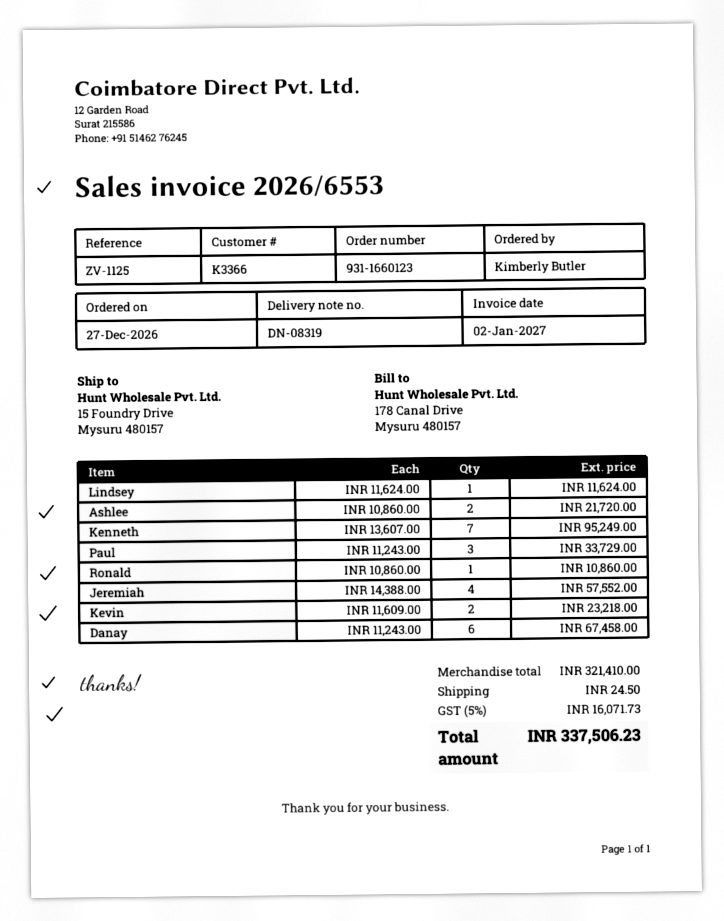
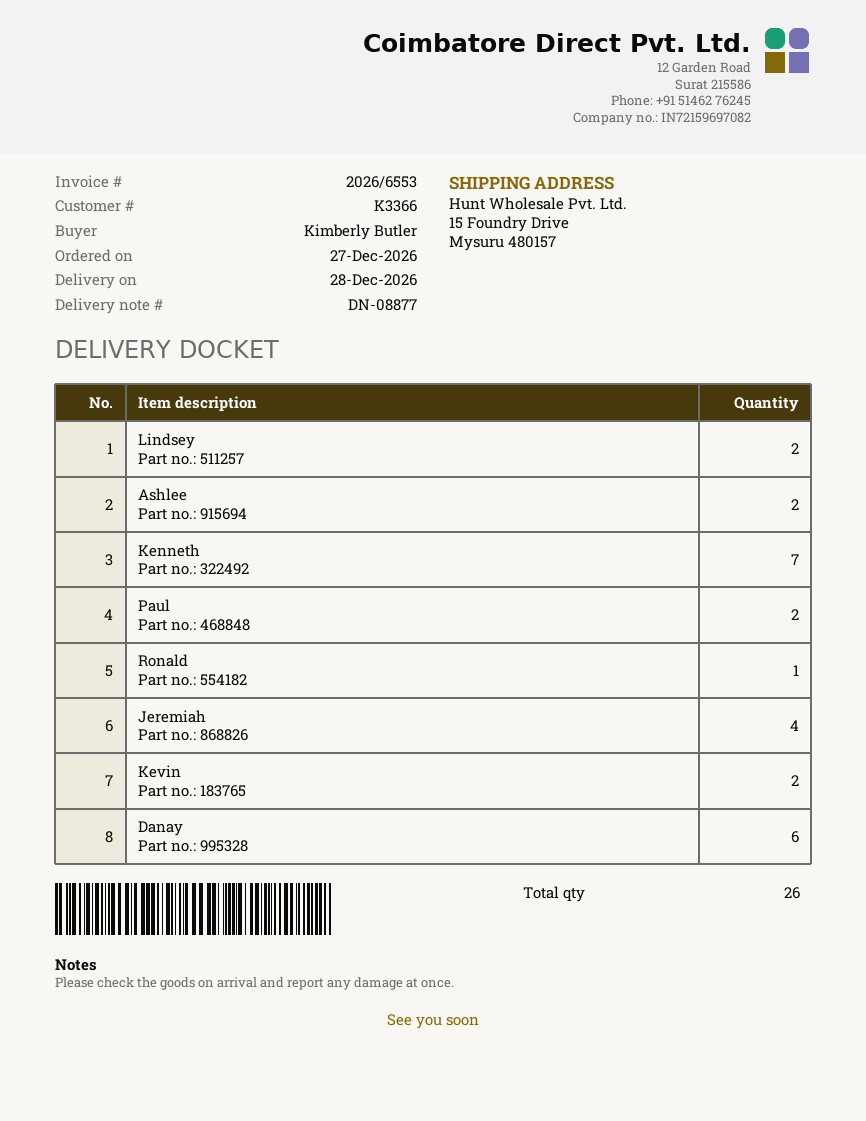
delivery note number: DN-08319 -> DN-08877
Lindsey: 1 -> 2
Paul: 3 -> 2

